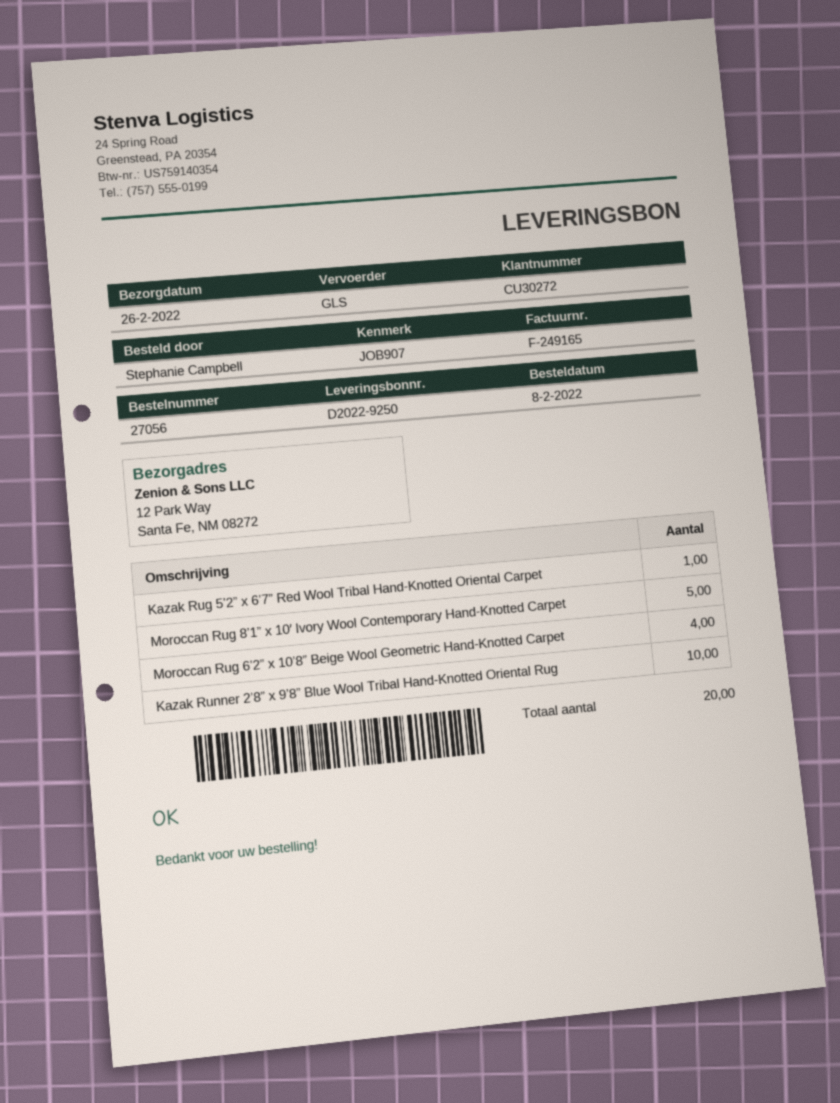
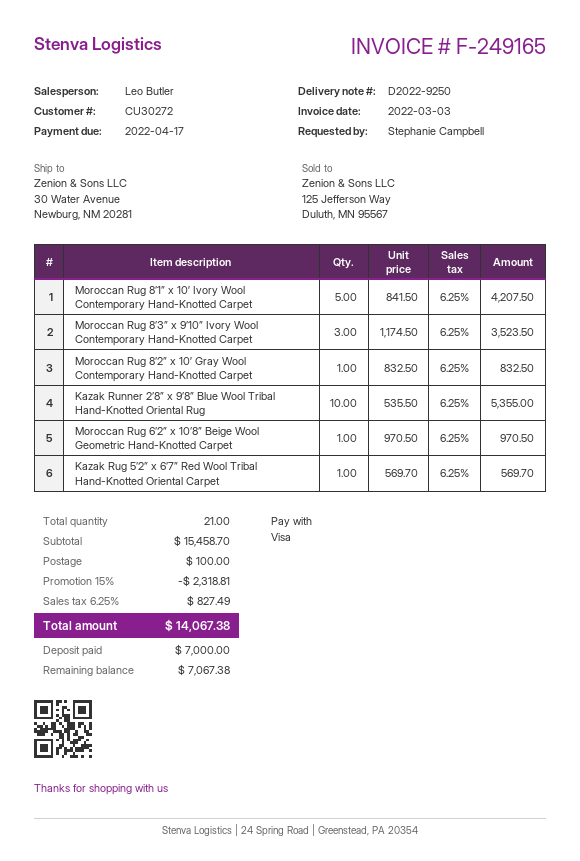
ship to: 12 Park Way, Santa Fe, NM 08272 -> 30 Water Avenue, Newburg, NM 20281
Moroccan Rug 6’2” x 10’8” Beige Wool Geometric Hand-Knotted Carpet: 4 -> 1
Moroccan Rug 8’3” x 9’10” Ivory Wool Contemporary Hand-Knotted Carpet: none -> 3
Moroccan Rug 8’2” x 10′ Gray Wool Contemporary Hand-Knotted Carpet: none -> 1
total quantity: 20 -> 21

